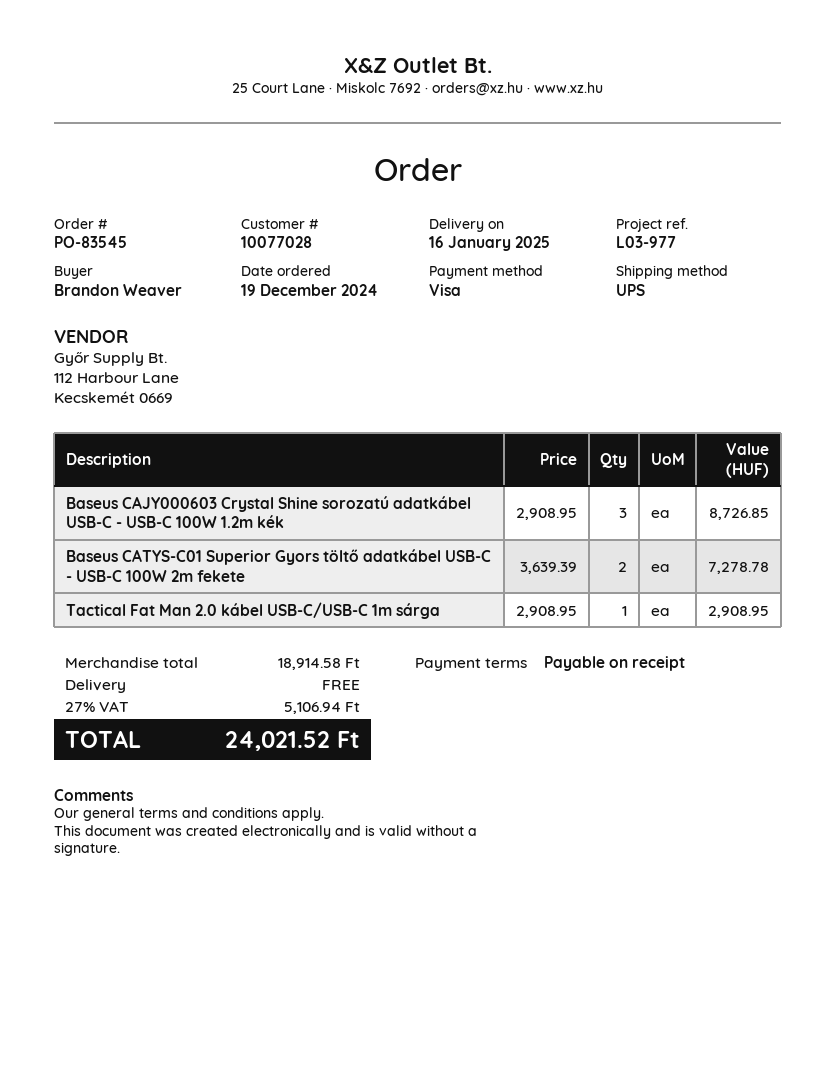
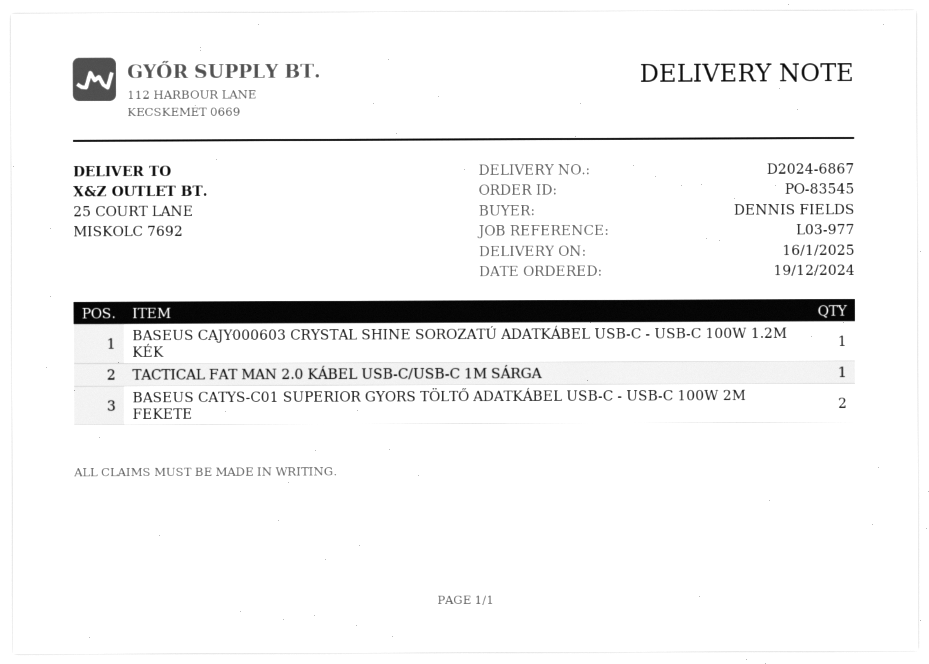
ordered by: Brandon Weaver -> DENNIS FIELDS
Baseus CAJY000603 Crystal Shine sorozatú adatkábel USB-C - USB-C 100W 1.2m kék: 3 -> 1

